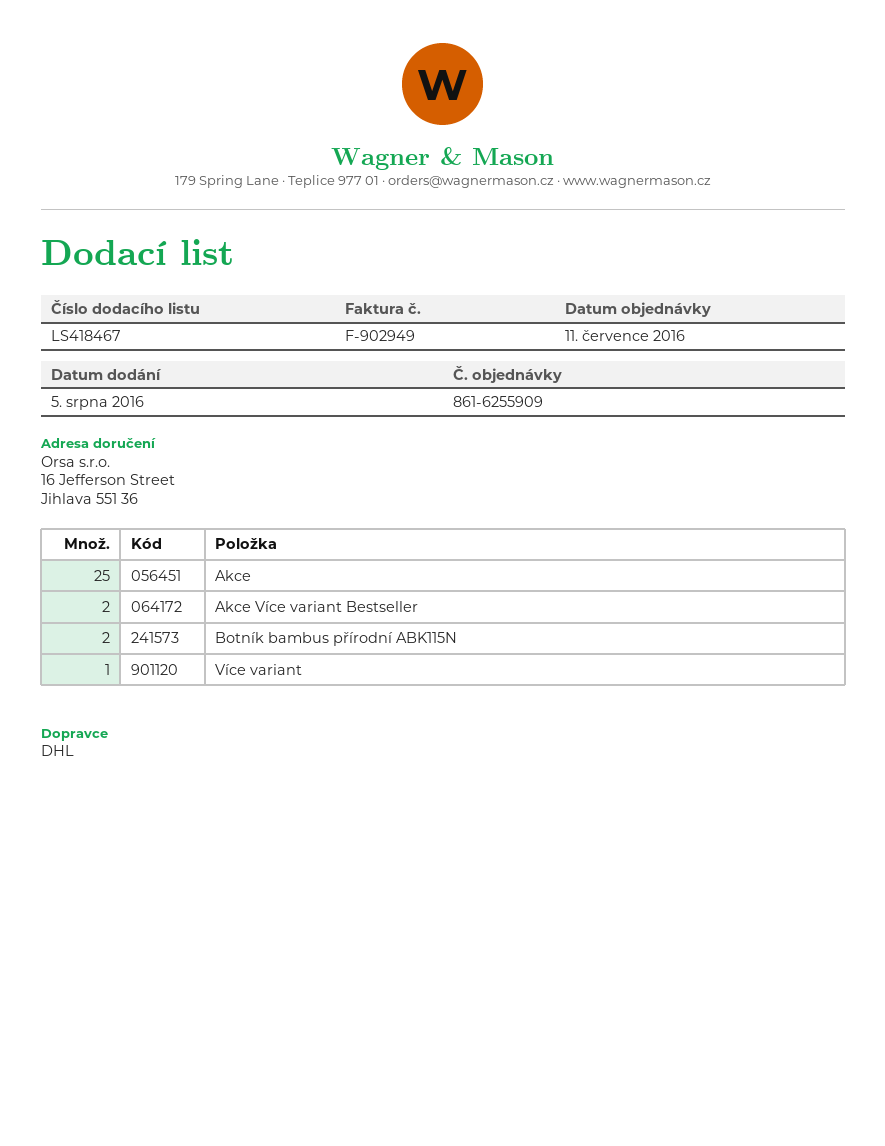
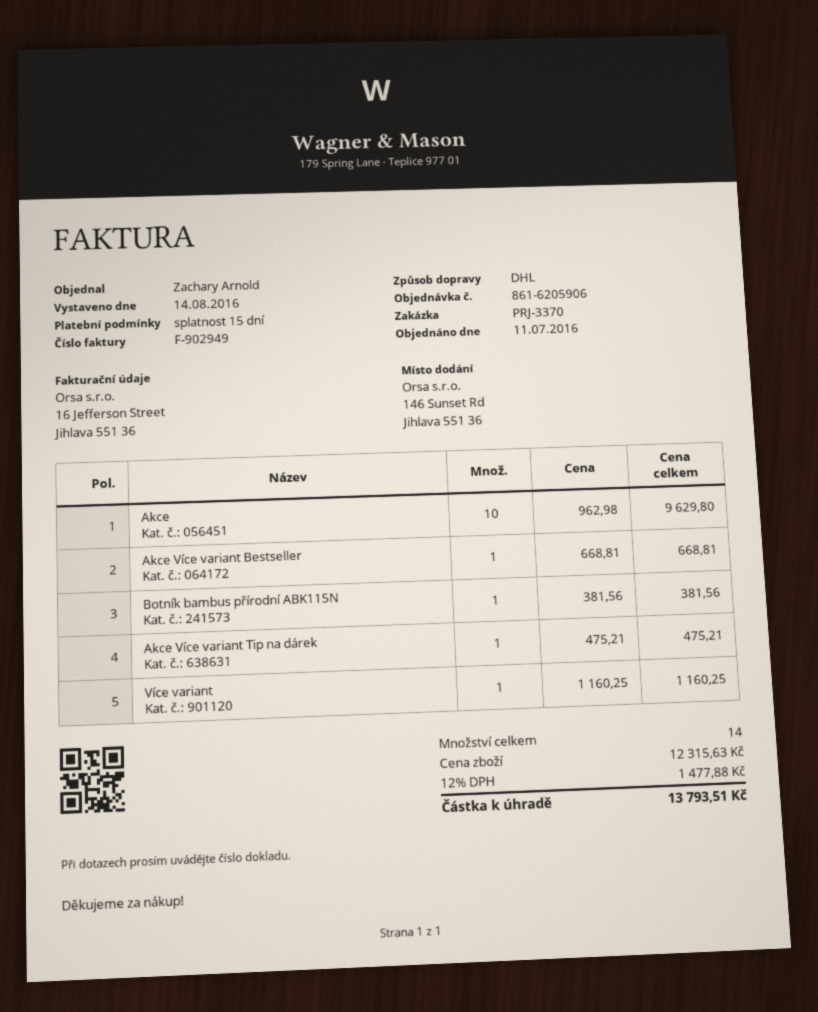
order number: 861-6255909 -> 861-6205906
ship to: 16 Jefferson Street, Jihlava 551 36 -> 146 Sunset Rd, Jihlava 551 36
Akce: 25 -> 10
Akce Více variant Bestseller: 2 -> 1
Botník bambus přírodní ABK115N: 2 -> 1
Akce Více variant Tip na dárek: none -> 1

